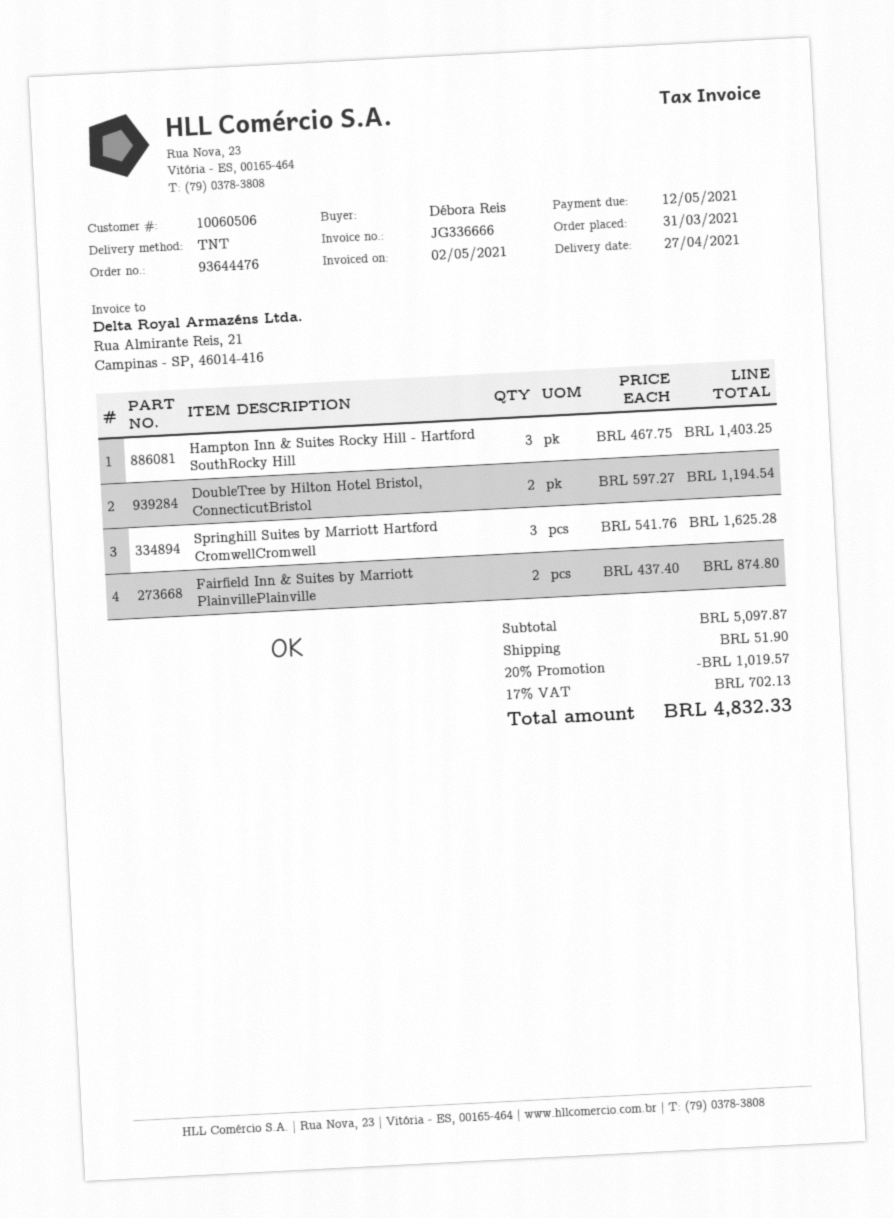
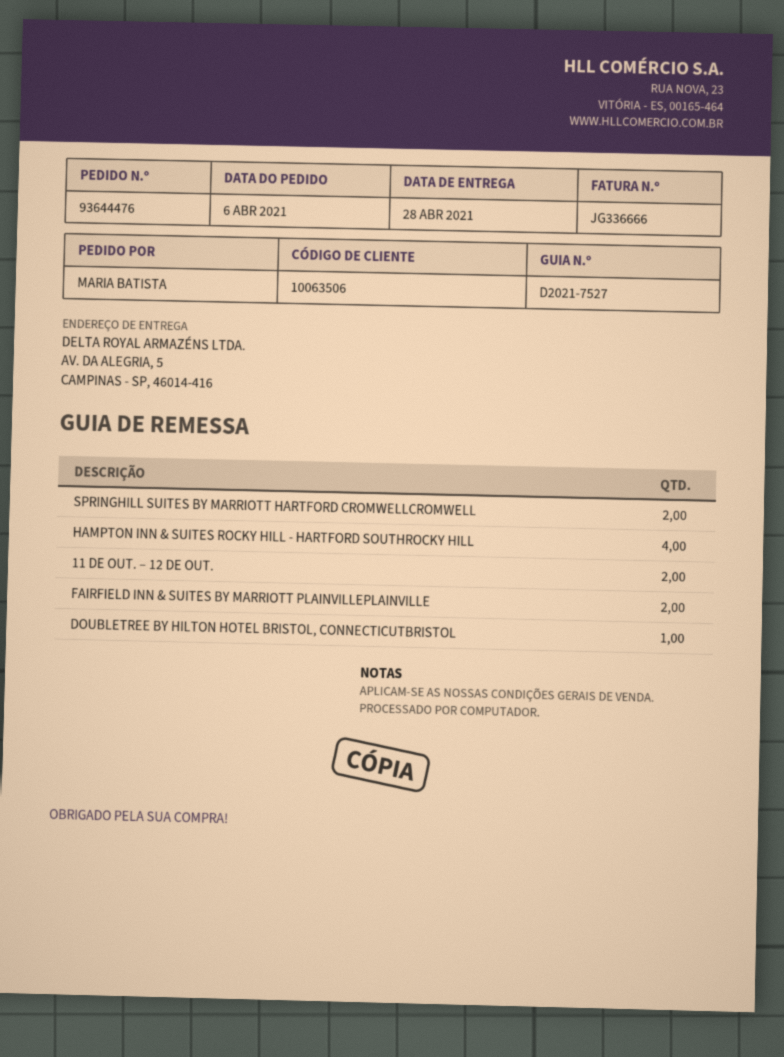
order date: 2021-03-31 -> 2021-04-06
delivery date: 2021-04-27 -> 2021-04-28
customer number: 10060506 -> 10063506
ordered by: Débora Reis -> MARIA BATISTA
Hampton Inn & Suites Rocky Hill - Hartford SouthRocky Hill: 3 -> 4
DoubleTree by Hilton Hotel Bristol, ConnecticutBristol: 2 -> 1
Springhill Suites by Marriott Hartford CromwellCromwell: 3 -> 2
11 DE OUT. – 12 DE OUT.: none -> 2

